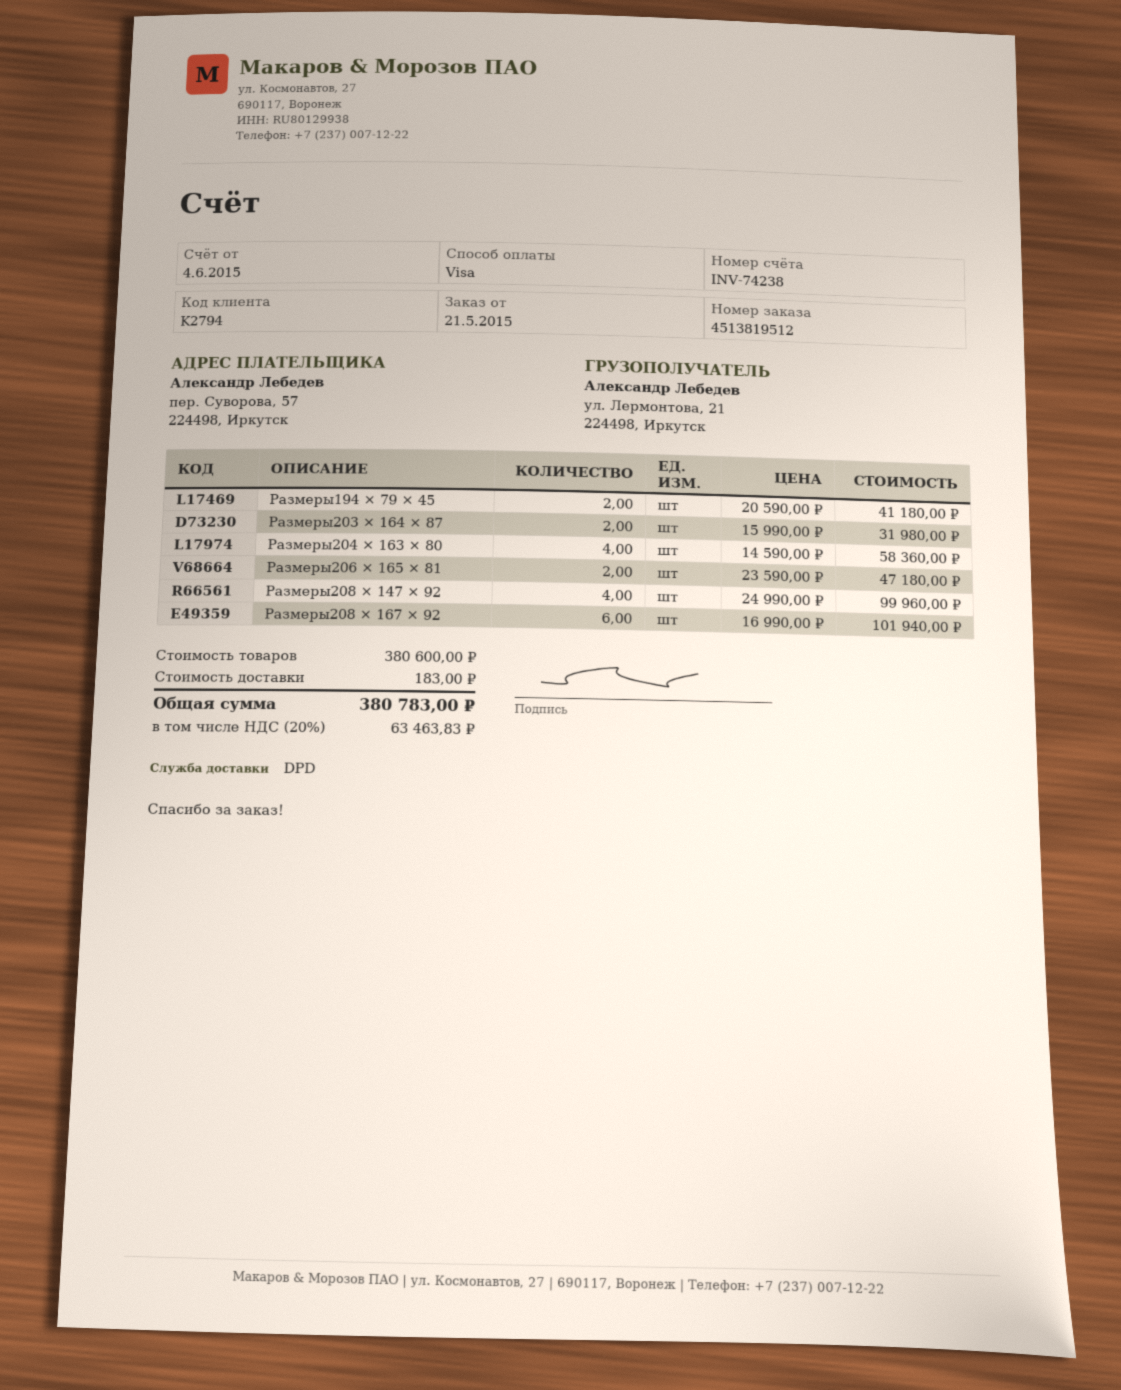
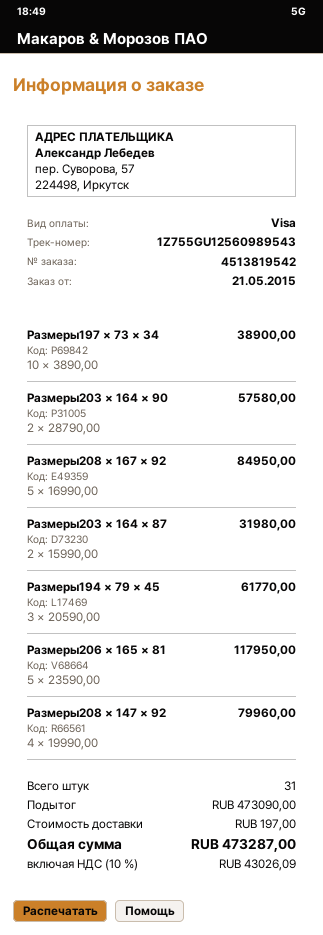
order number: 4513819512 -> 4513819542
Размеры194 × 79 × 45: 2 x 20590.00 = 41180.00 -> 3 x 20590.00 = 61770.00
Размеры204 × 163 × 80: 4 x 14590.00 = 58360.00 -> none
Размеры206 × 165 × 81: 2 x 23590.00 = 47180.00 -> 5 x 23590.00 = 117950.00
Размеры208 × 147 × 92: 4 x 24990.00 = 99960.00 -> 4 x 19990.00 = 79960.00
Размеры208 × 167 × 92: 6 x 16990.00 = 101940.00 -> 5 x 16990.00 = 84950.00
Размеры197 × 73 × 34: none -> 10 x 3890.00 = 38900.00
Размеры203 × 164 × 90: none -> 2 x 28790.00 = 57580.00
subtotal: 380600.00 -> 473090.00
shipping: 183.00 -> 197.00
tax: 20% = 63463.83 -> 10% = 43026.09
total: 380783.00 -> 473287.00

